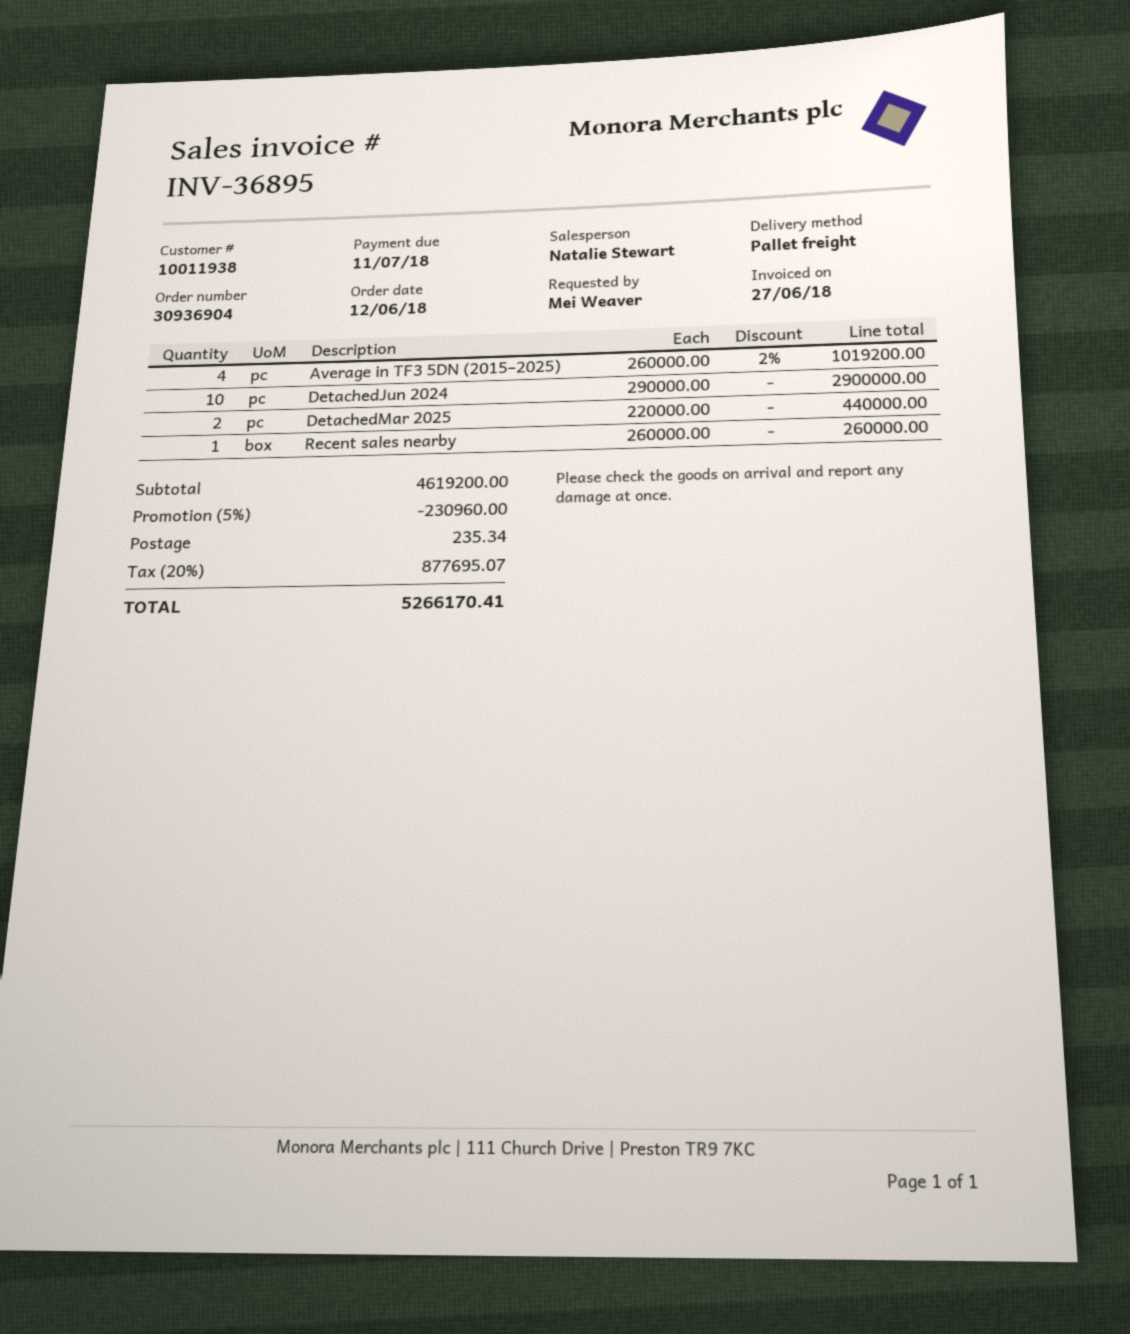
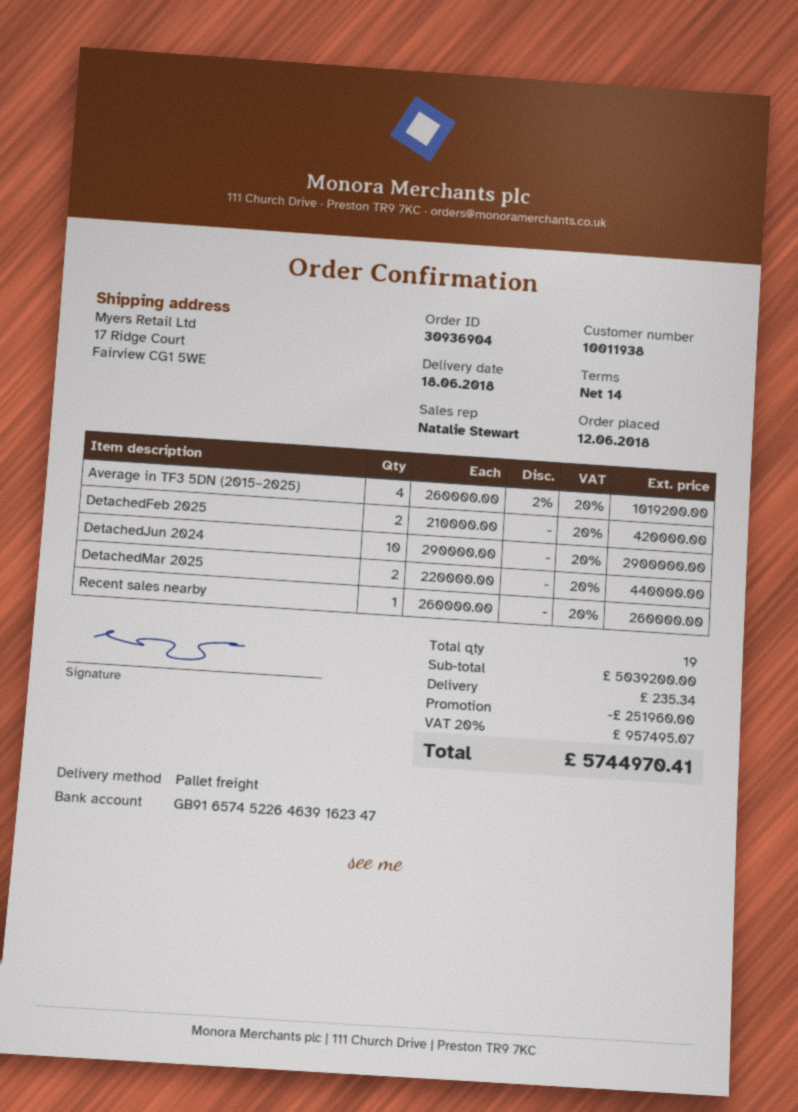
DetachedFeb 2025: none -> 2 x 210000.00 = 420000.00
subtotal: 4619200.00 -> 5039200.00
discount: 230960.00 -> 251960.00
tax: 20% = 877695.07 -> 20% = 957495.07
total: 5266170.41 -> 5744970.41

